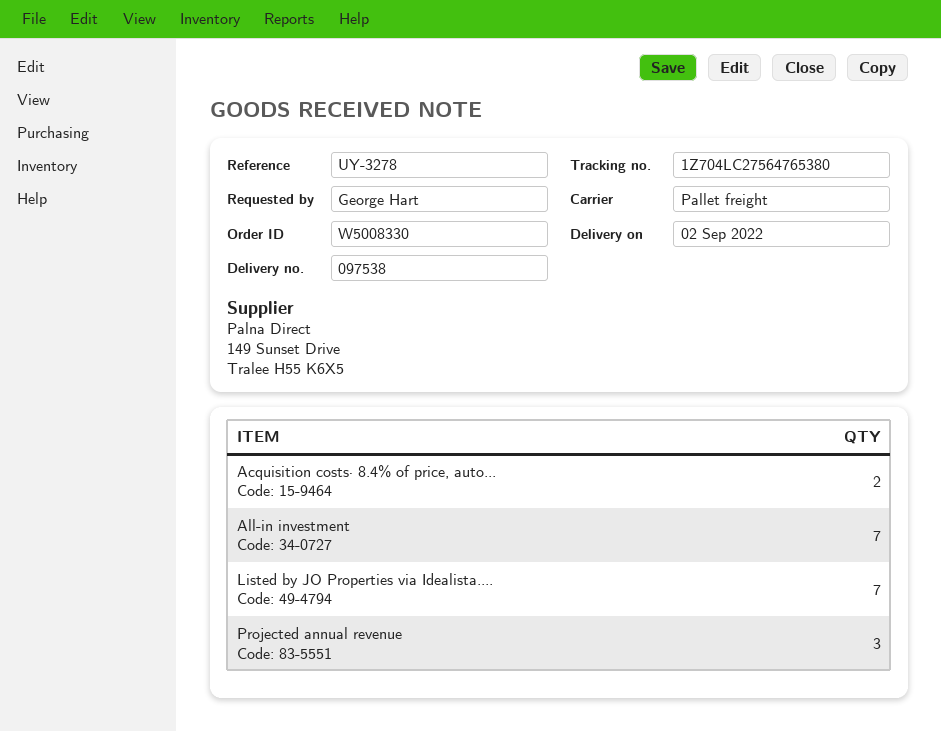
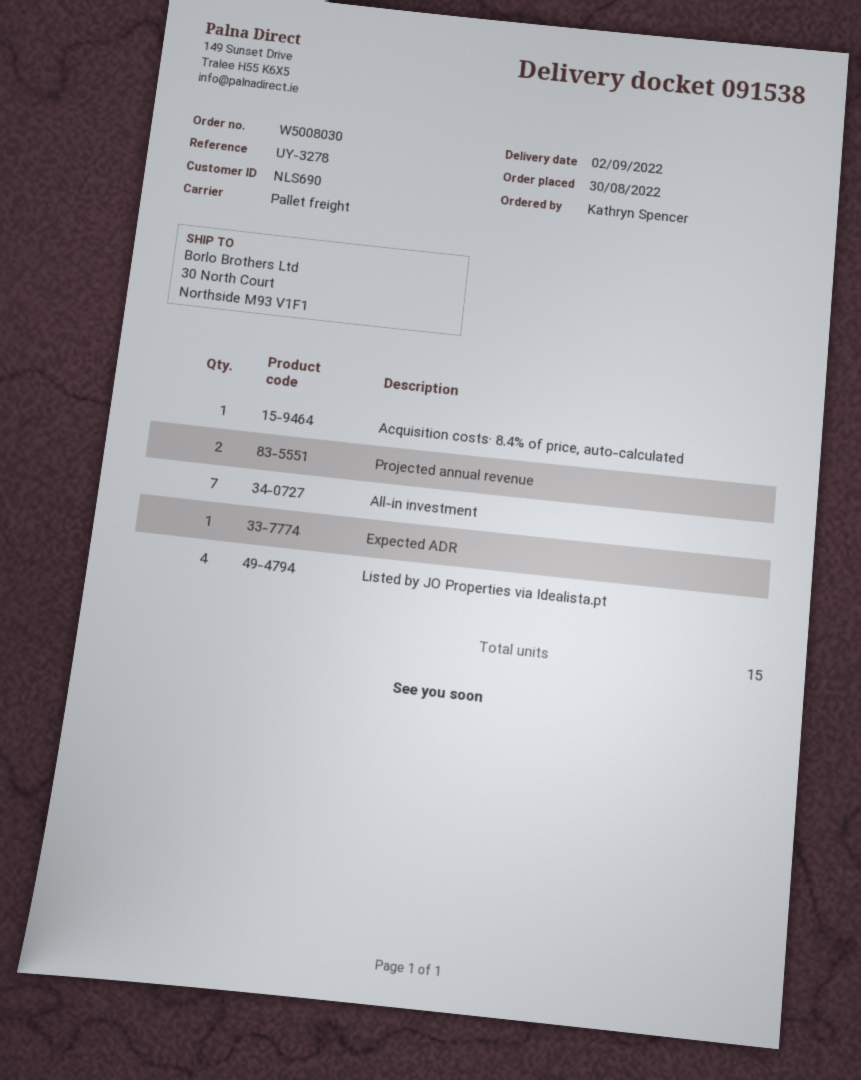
order number: W5008330 -> W5008030
delivery note number: 097538 -> 091538
ordered by: George Hart -> Kathryn Spencer
Acquisition costs· 8.4% of price, auto...: 2 -> 1
Listed by JO Properties via Idealista....: 7 -> 4
Projected annual revenue: 3 -> 2
Expected ADR: none -> 1

